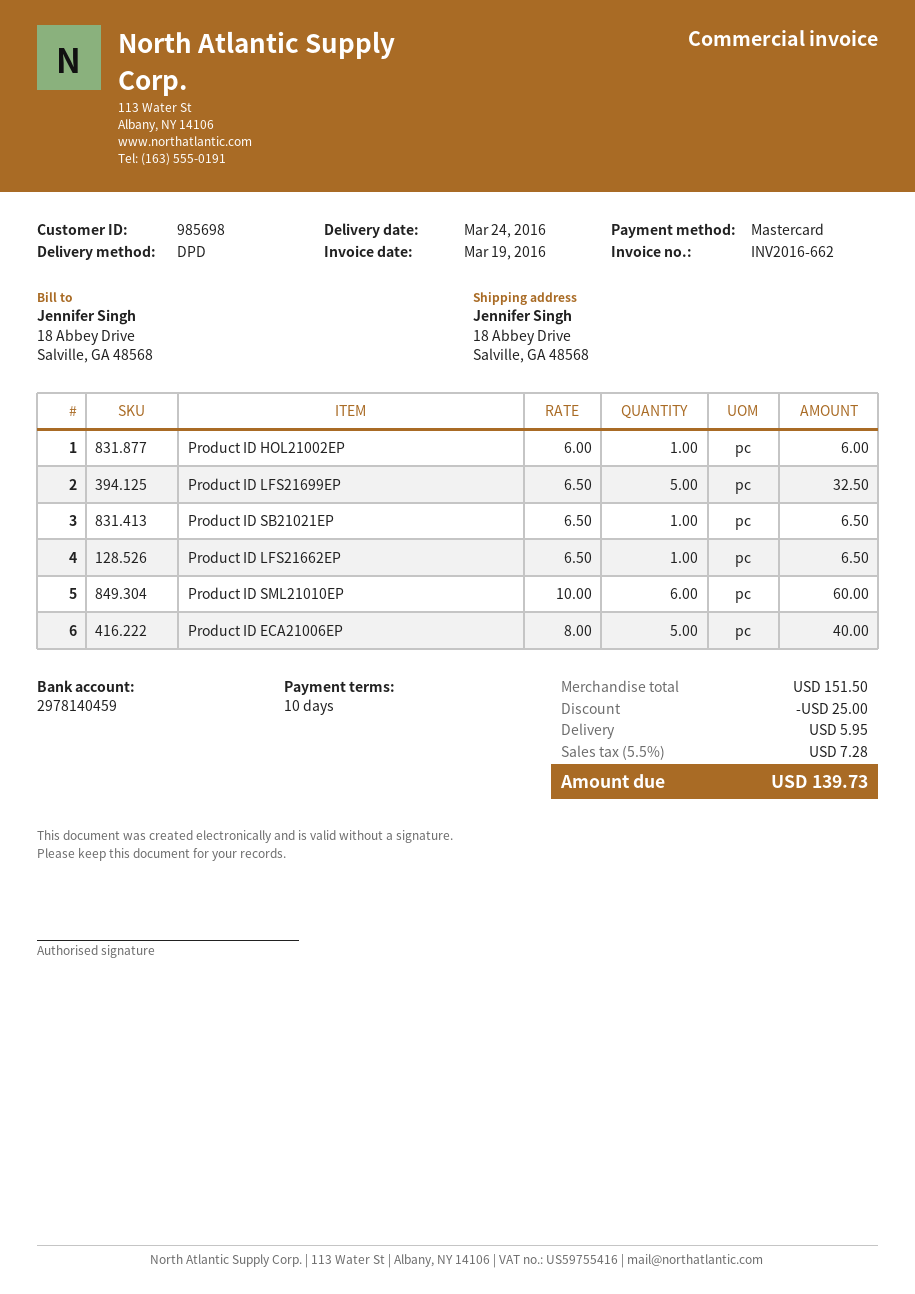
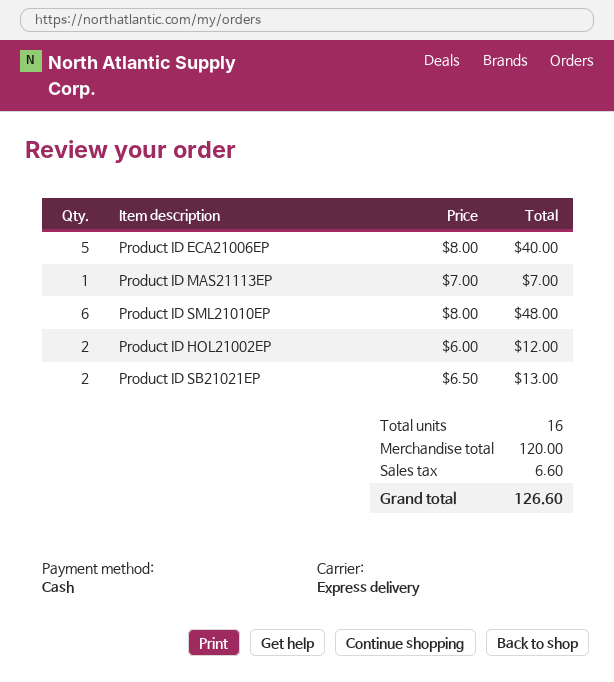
payment method: Mastercard -> cash
shipping method: DPD -> express
Product ID HOL21002EP: 1 x 6.00 = 6.00 -> 2 x 6.00 = 12.00
Product ID LFS21699EP: 5 x 6.50 = 32.50 -> none
Product ID SB21021EP: 1 x 6.50 = 6.50 -> 2 x 6.50 = 13.00
Product ID LFS21662EP: 1 x 6.50 = 6.50 -> none
Product ID SML21010EP: 6 x 10.00 = 60.00 -> 6 x 8.00 = 48.00
Product ID MAS21113EP: none -> 1 x 7.00 = 7.00
subtotal: 151.50 -> 120.00
discount: 25.00 -> none
shipping: 5.95 -> none
tax: 7.28 -> 6.60
total: 139.73 -> 126.60

